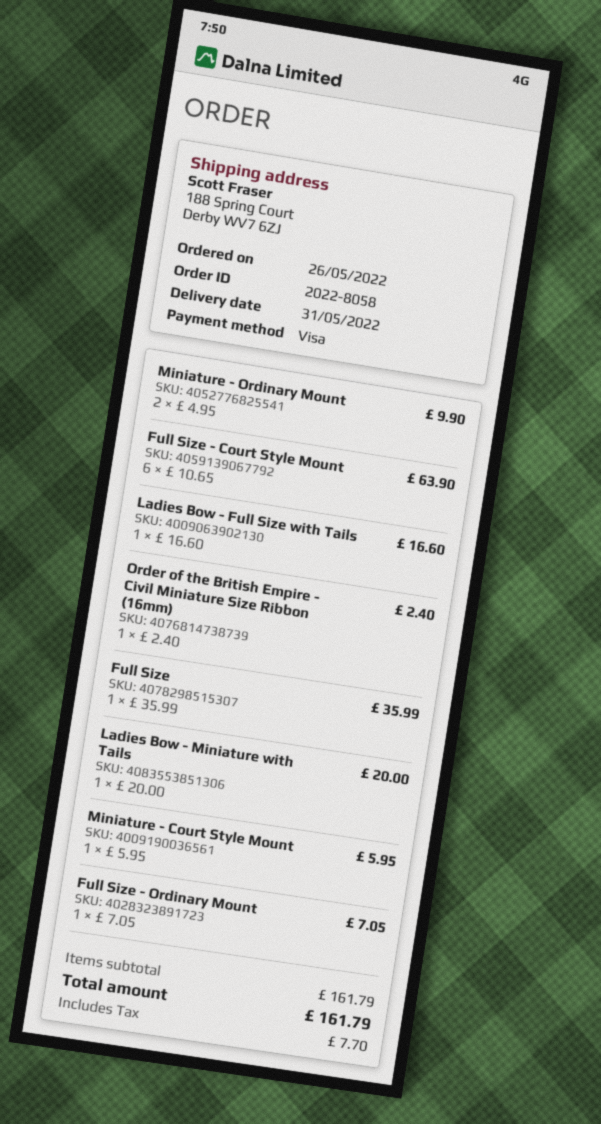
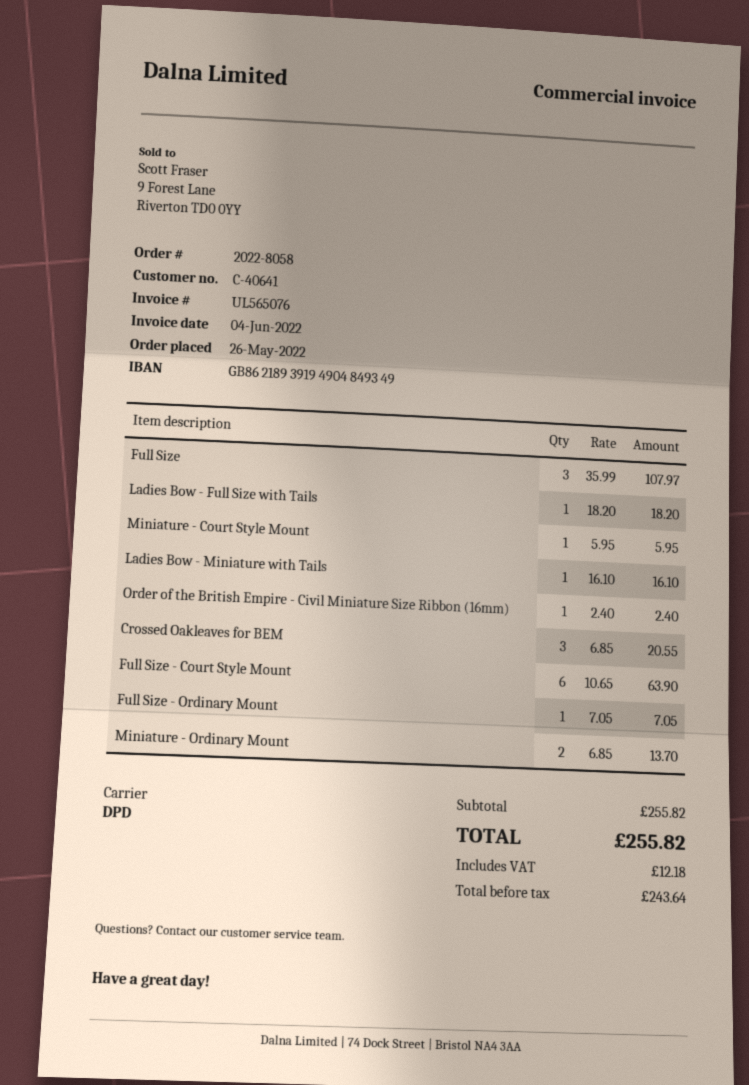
Miniature - Ordinary Mount: 2 x 4.95 = 9.90 -> 2 x 6.85 = 13.70
Ladies Bow - Full Size with Tails: 1 x 16.60 = 16.60 -> 1 x 18.20 = 18.20
Full Size: 1 x 35.99 = 35.99 -> 3 x 35.99 = 107.97
Ladies Bow - Miniature with Tails: 1 x 20.00 = 20.00 -> 1 x 16.10 = 16.10
Crossed Oakleaves for BEM: none -> 3 x 6.85 = 20.55
subtotal: 161.79 -> 255.82
tax: 7.70 -> 12.18
total: 161.79 -> 255.82

